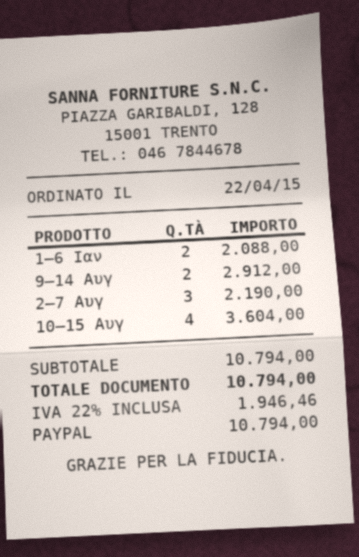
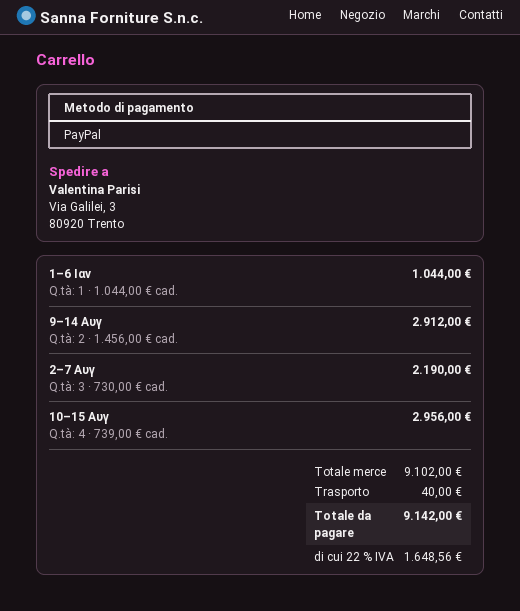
1–6 Ιαν: 2 for 2088.00 -> 1 for 1044.00
10–15 Αυγ: 4 for 3604.00 -> 4 for 2956.00
subtotal: 10794.00 -> 9102.00
shipping: none -> 40.00
tax: 22% = 1946.46 -> 22% = 1648.56
total: 10794.00 -> 9142.00

